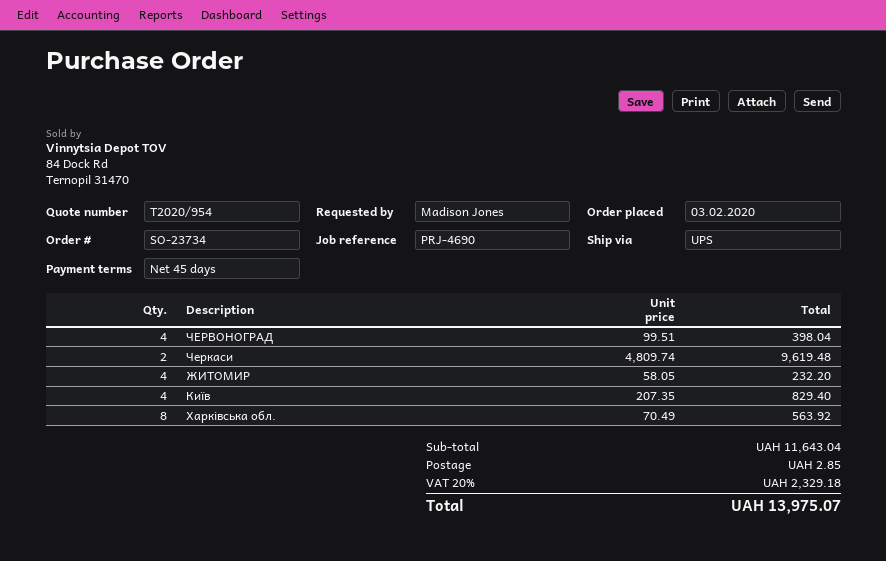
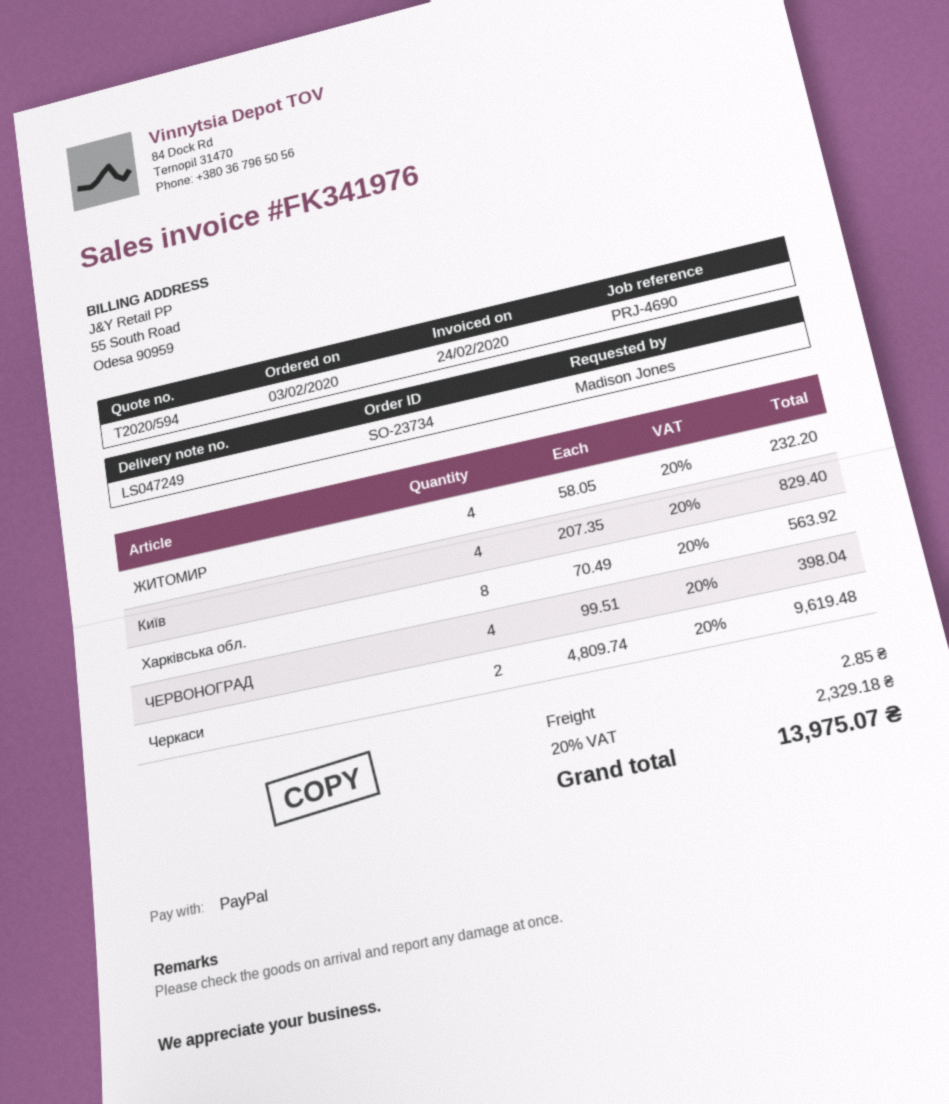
quote number: T2020/954 -> T2020/594

